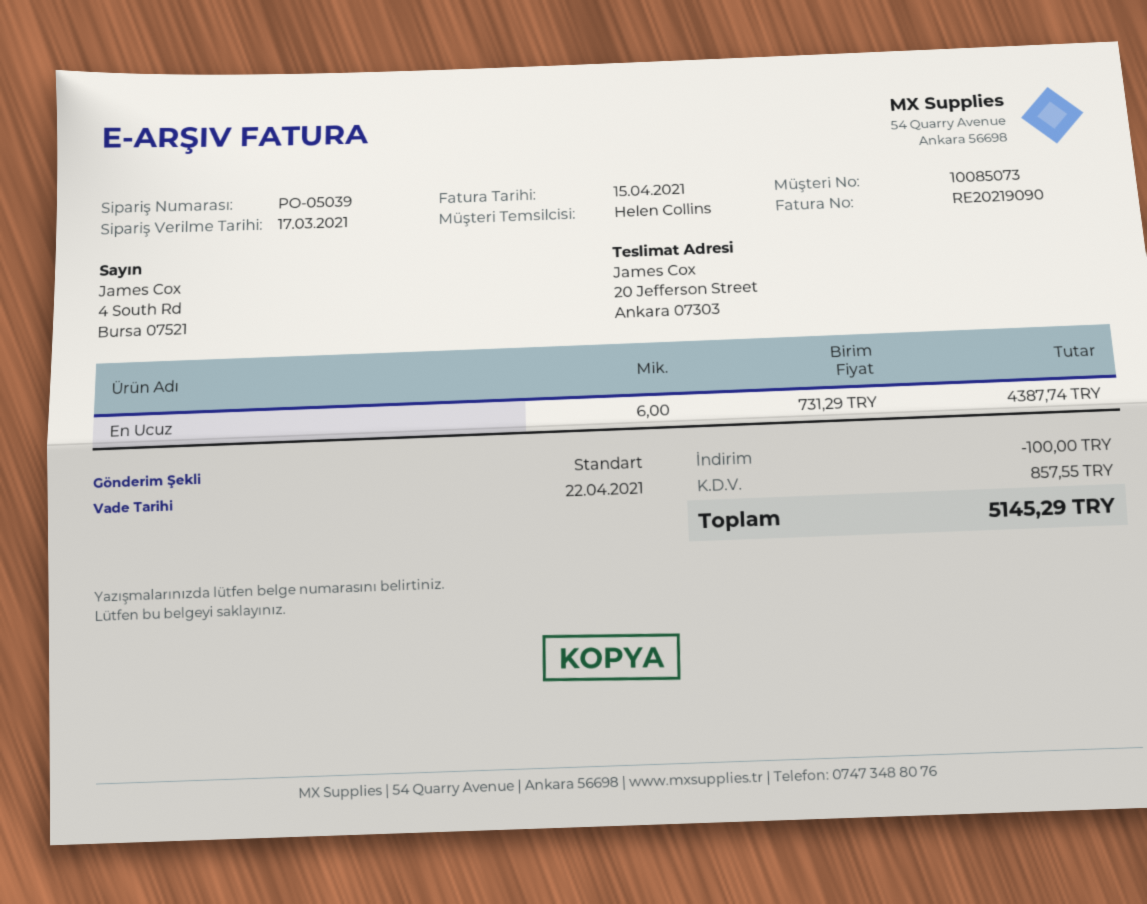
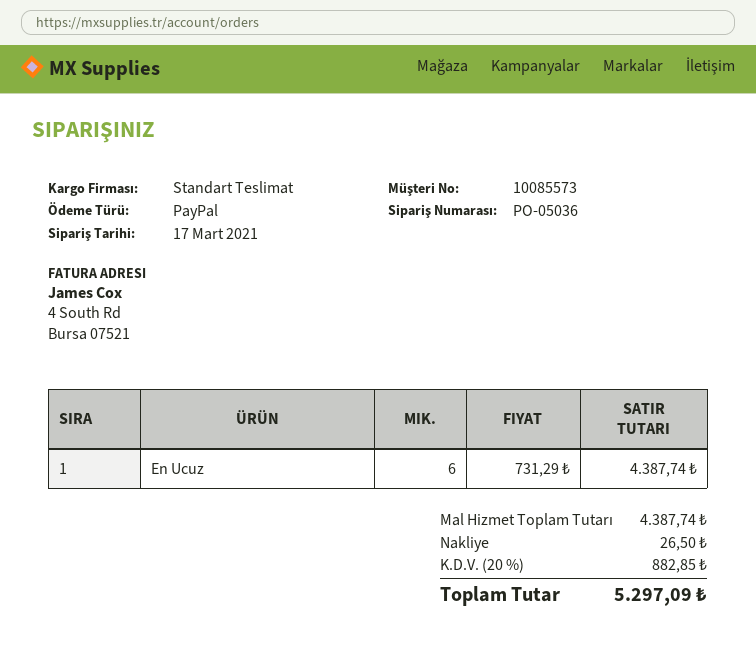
order number: PO-05039 -> PO-05036
customer number: 10085073 -> 10085573
discount: 100.00 -> none
shipping: none -> 26.50
tax: 857.55 -> 882.85
total: 5145.29 -> 5297.09

